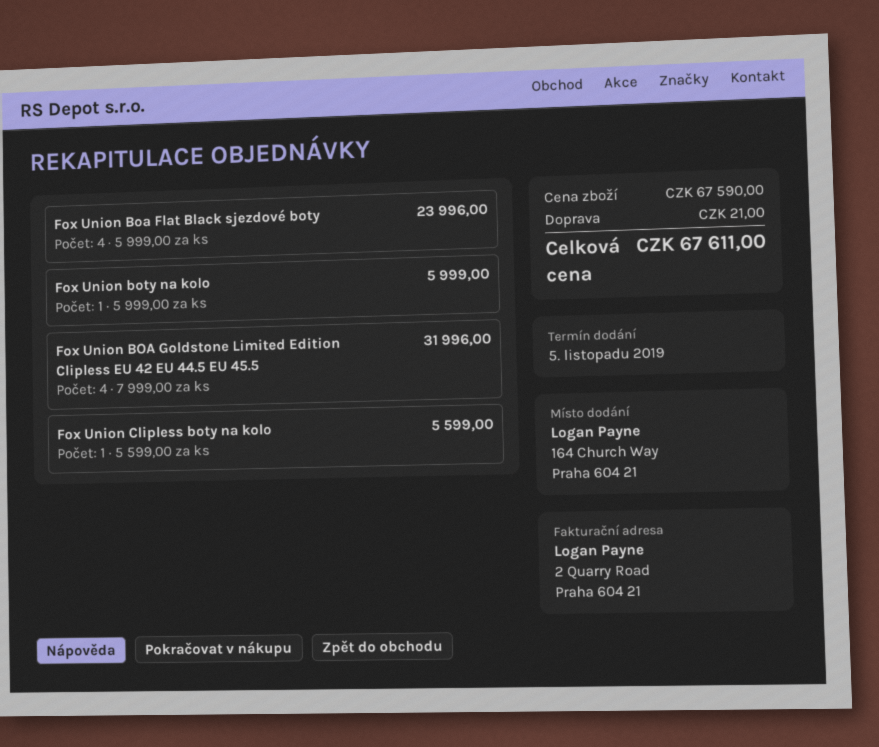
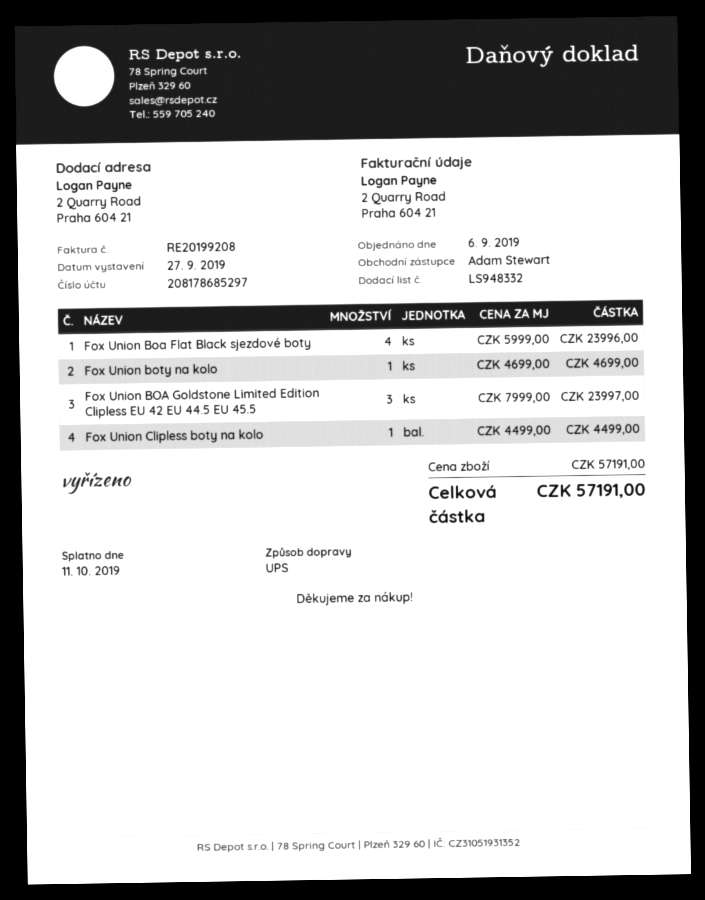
ship to: 164 Church Way, Praha 604 21 -> 2 Quarry Road, Praha 604 21
Fox Union boty na kolo: 1 x 5999.00 = 5999.00 -> 1 x 4699.00 = 4699.00
Fox Union BOA Goldstone Limited Edition Clipless EU 42 EU 44.5 EU 45.5: 4 x 7999.00 = 31996.00 -> 3 x 7999.00 = 23997.00
Fox Union Clipless boty na kolo: 1 x 5599.00 = 5599.00 -> 1 x 4499.00 = 4499.00
subtotal: 67590.00 -> 57191.00
shipping: 21.00 -> none
total: 67611.00 -> 57191.00

